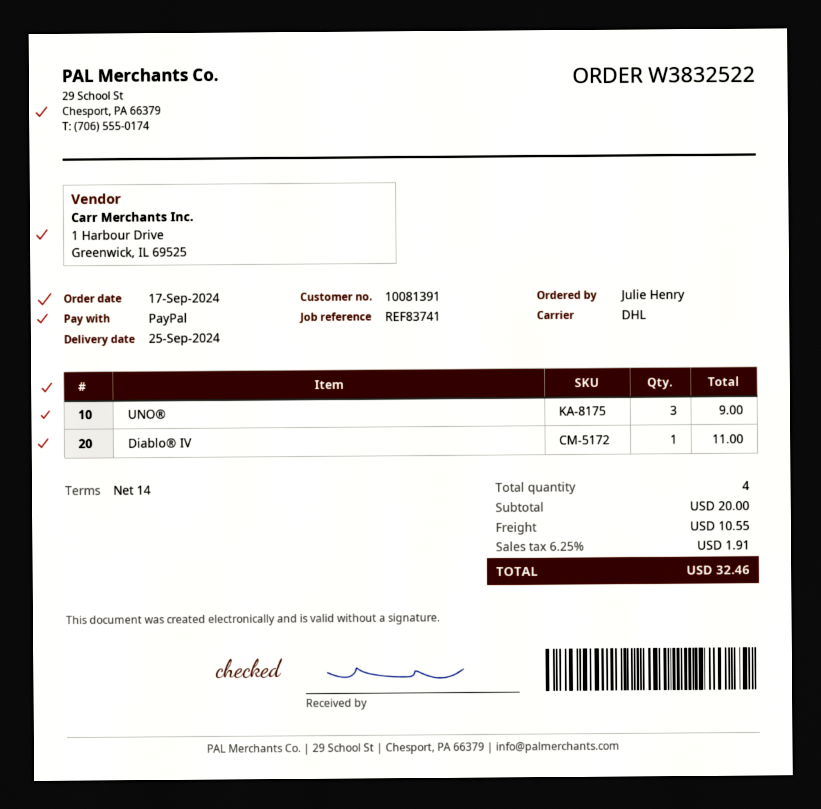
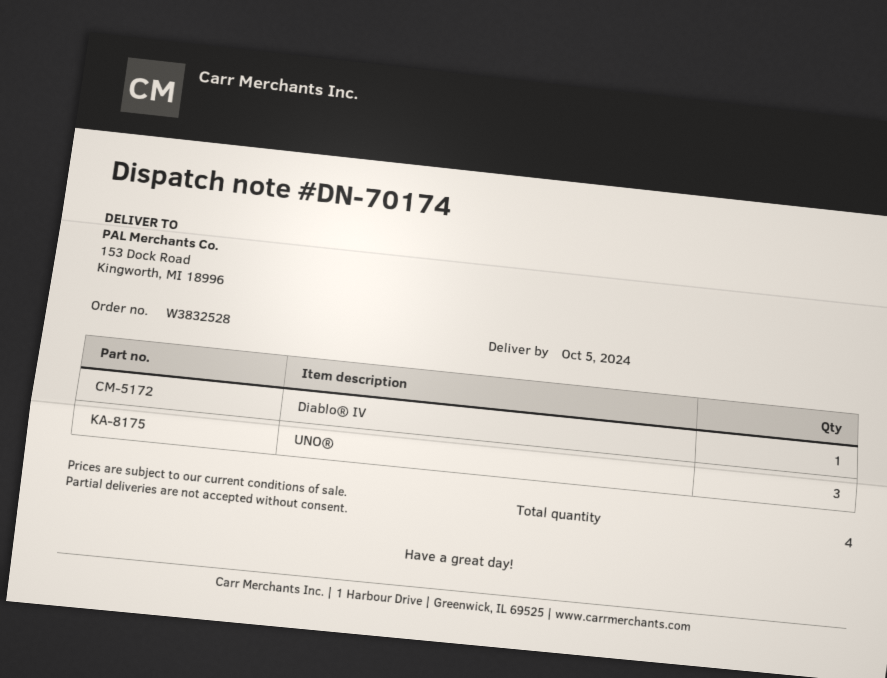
order number: W3832522 -> W3832528
delivery date: 2024-09-25 -> 2024-10-05

